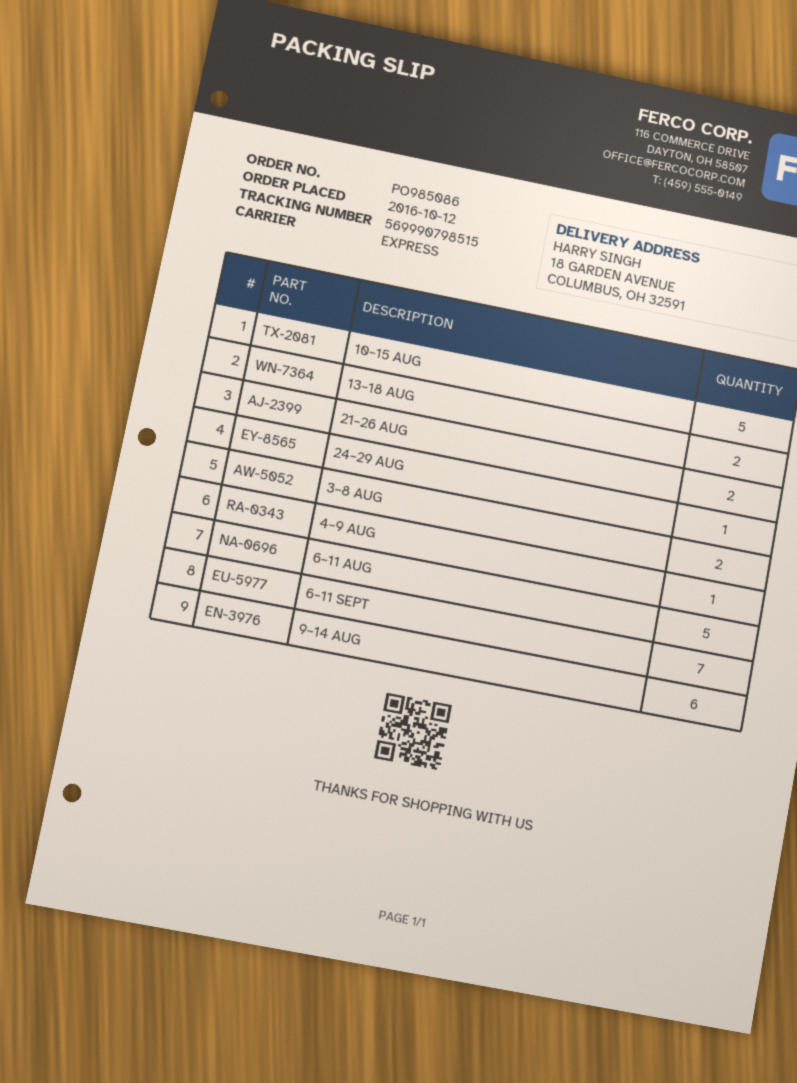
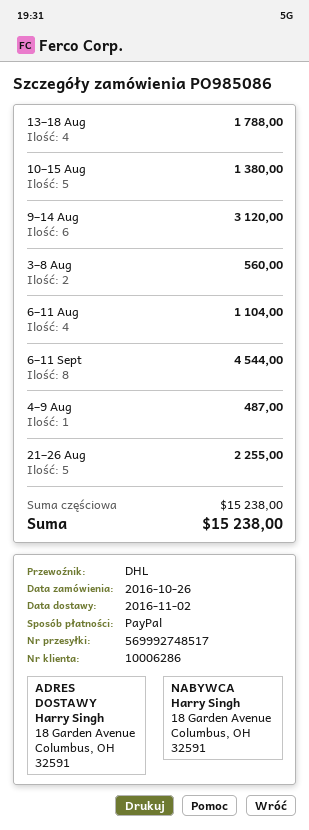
order date: 2016-10-12 -> 2016-10-26
shipping method: express -> DHL
tracking number: 569990798515 -> 569992748517
13–18 AUG: 2 -> 4
21–26 AUG: 2 -> 5
24–29 AUG: 1 -> none
6–11 AUG: 5 -> 4
6–11 SEPT: 7 -> 8

